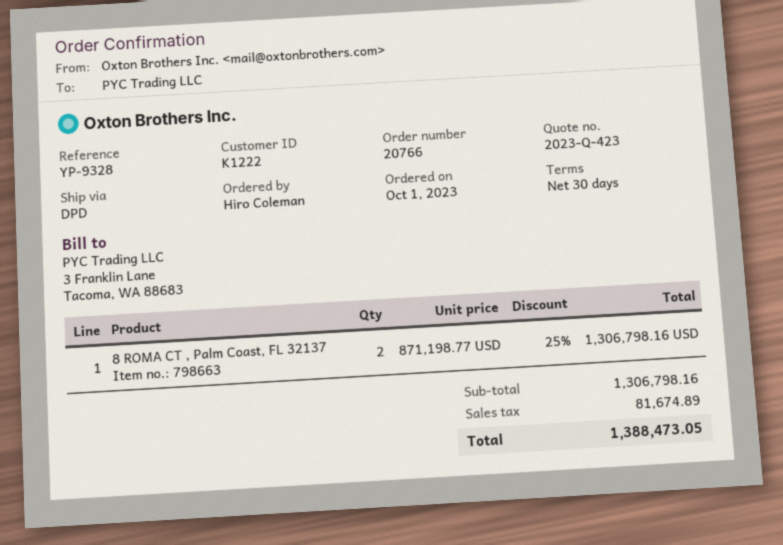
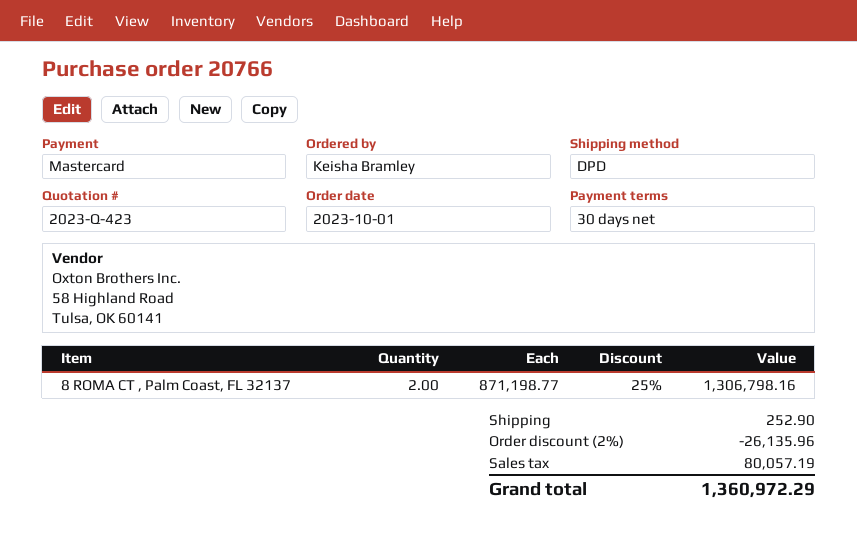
ordered by: Hiro Coleman -> Keisha Bramley
discount: none -> 2% = 26135.96
shipping: none -> 252.90
tax: 81674.89 -> 80057.19
total: 1388473.05 -> 1360972.29

